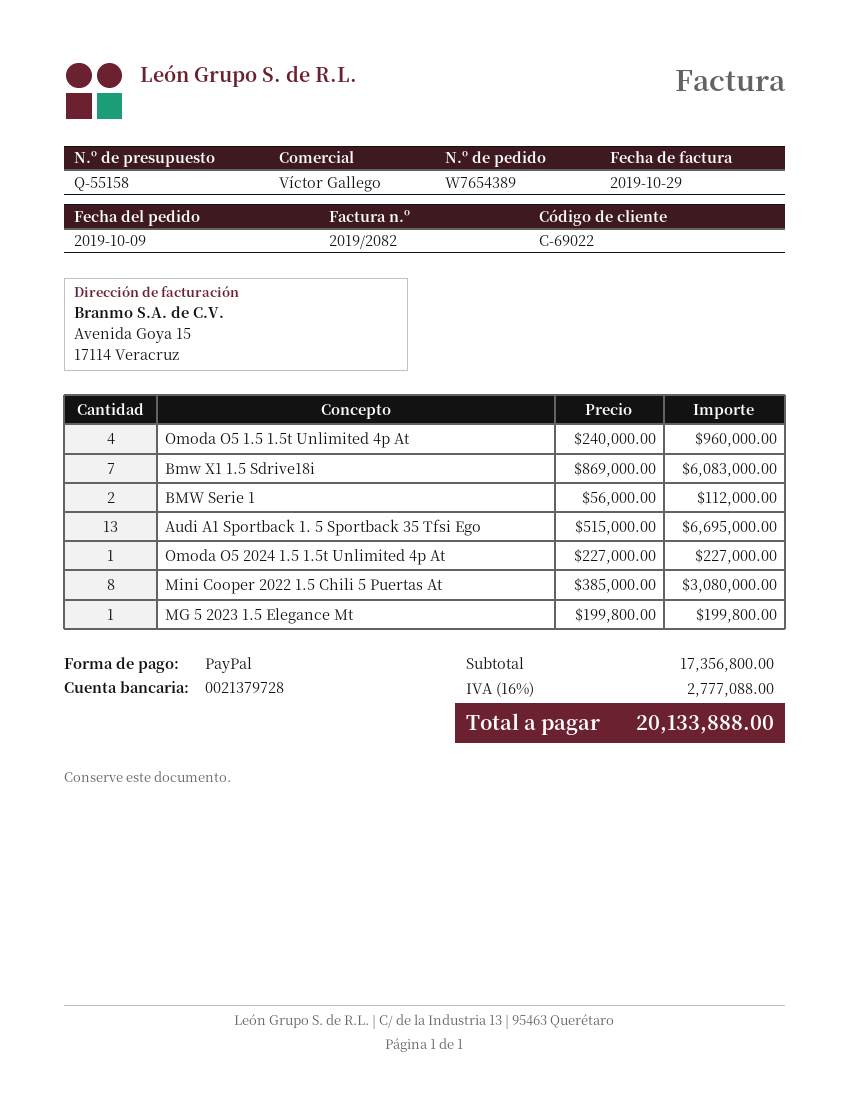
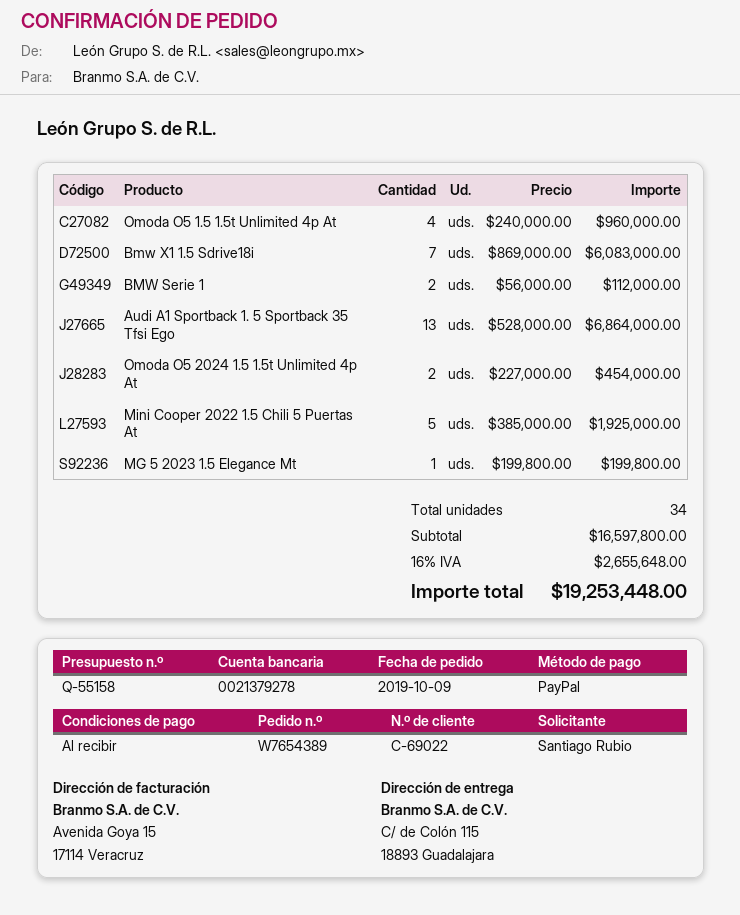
bank account: 0021379728 -> 0021379278
Audi A1 Sportback 1. 5 Sportback 35 Tfsi Ego: 13 x 515000.00 = 6695000.00 -> 13 x 528000.00 = 6864000.00
Omoda O5 2024 1.5 1.5t Unlimited 4p At: 1 x 227000.00 = 227000.00 -> 2 x 227000.00 = 454000.00
Mini Cooper 2022 1.5 Chili 5 Puertas At: 8 x 385000.00 = 3080000.00 -> 5 x 385000.00 = 1925000.00
subtotal: 17356800.00 -> 16597800.00
tax: 16% = 2777088.00 -> 16% = 2655648.00
total: 20133888.00 -> 19253448.00

